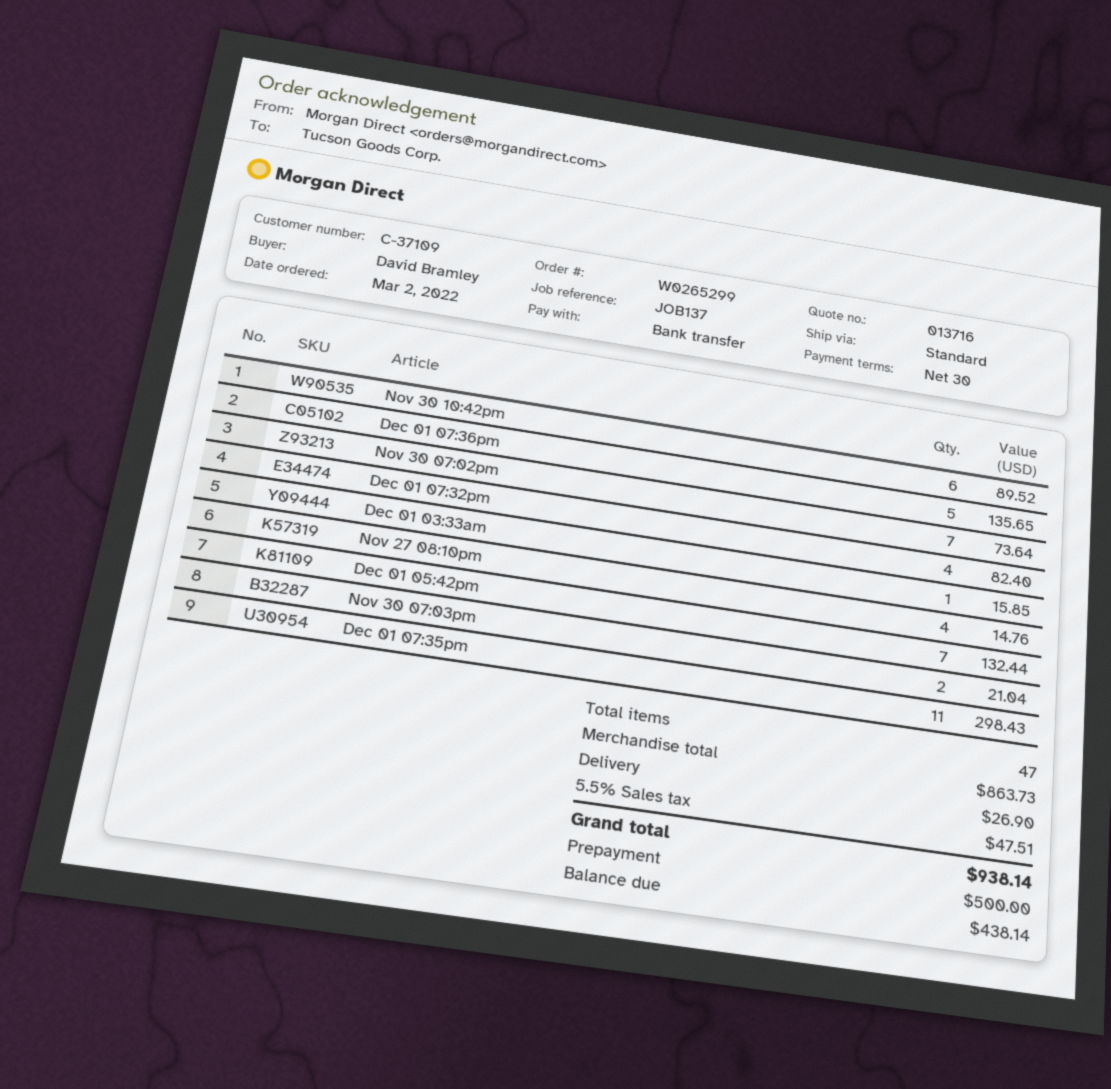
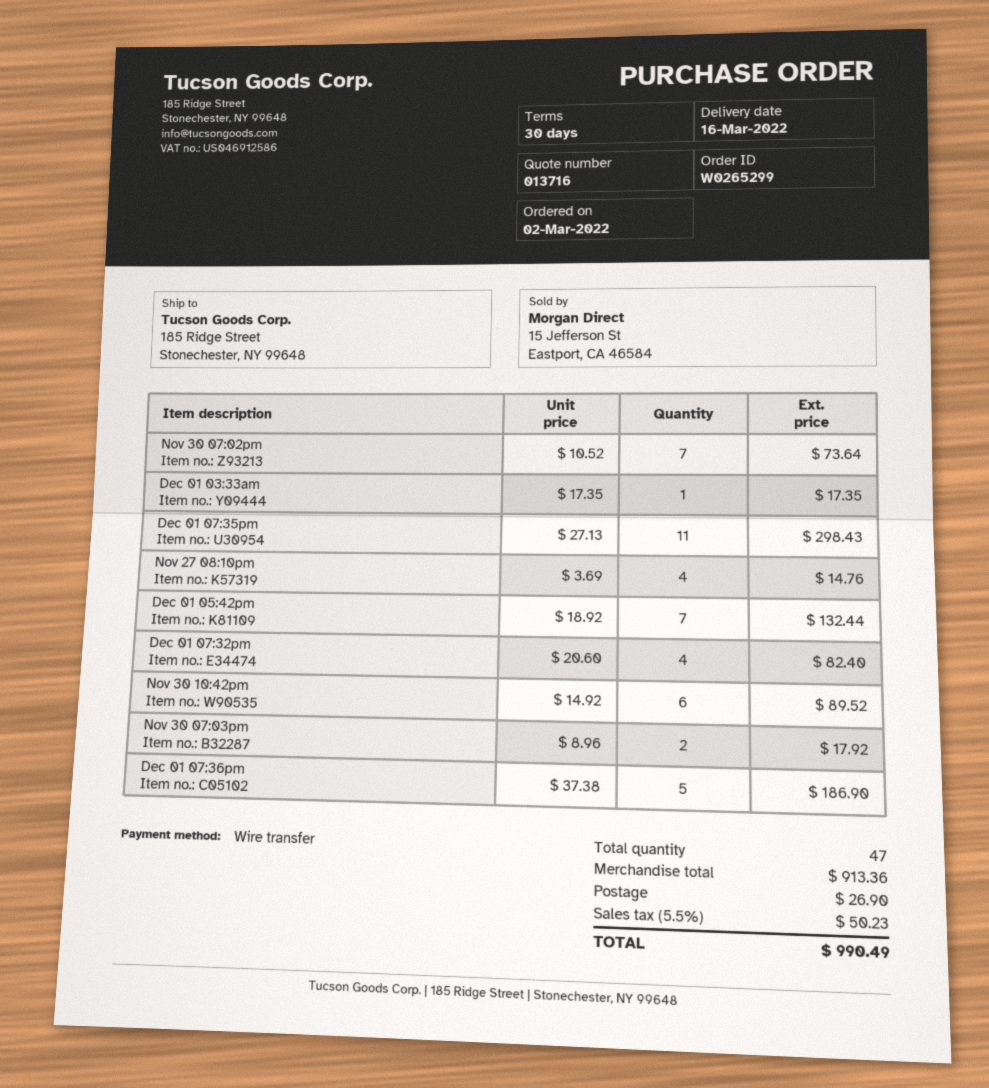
Dec 01 07:36pm: 5 for 135.65 -> 5 for 186.90
Dec 01 03:33am: 1 for 15.85 -> 1 for 17.35
Nov 30 07:03pm: 2 for 21.04 -> 2 for 17.92
subtotal: 863.73 -> 913.36
tax: 5.5% = 47.51 -> 5.5% = 50.23
total: 938.14 -> 990.49

